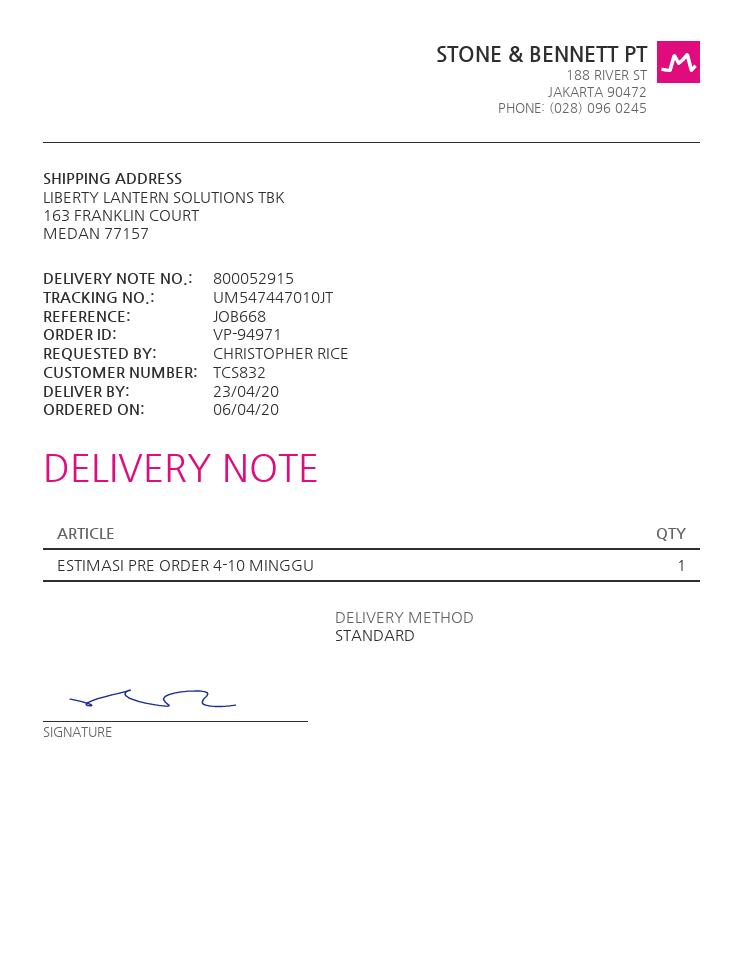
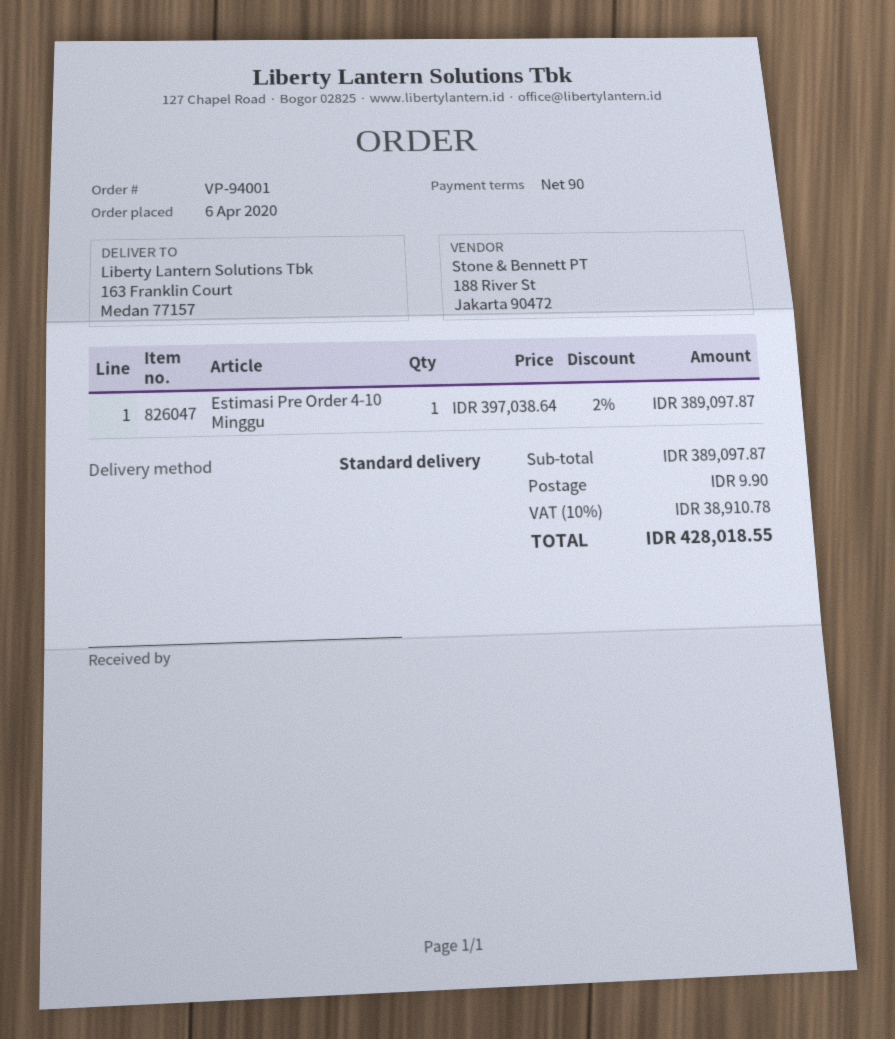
order number: VP-94971 -> VP-94001

